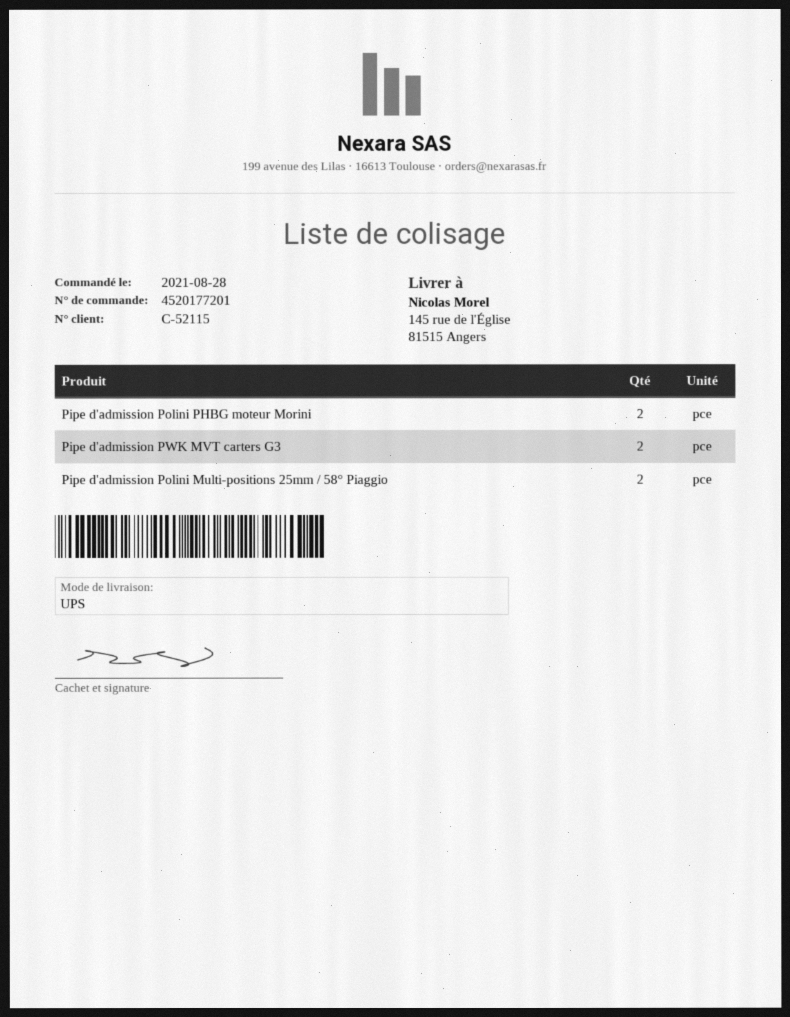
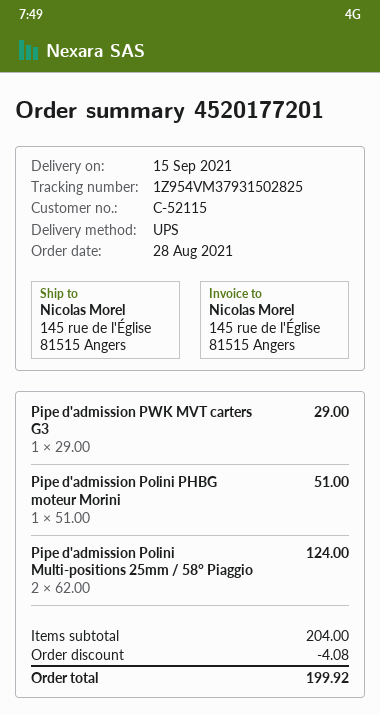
Pipe d'admission Polini PHBG moteur Morini: 2 -> 1
Pipe d'admission PWK MVT carters G3: 2 -> 1

